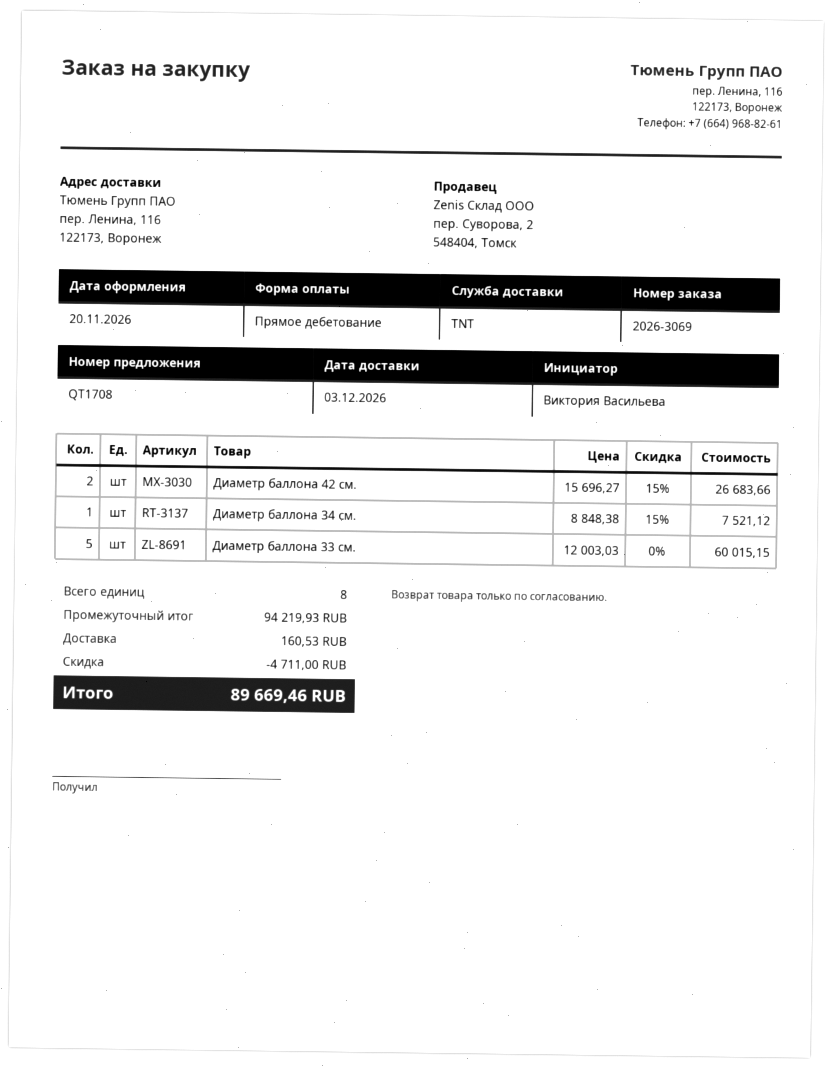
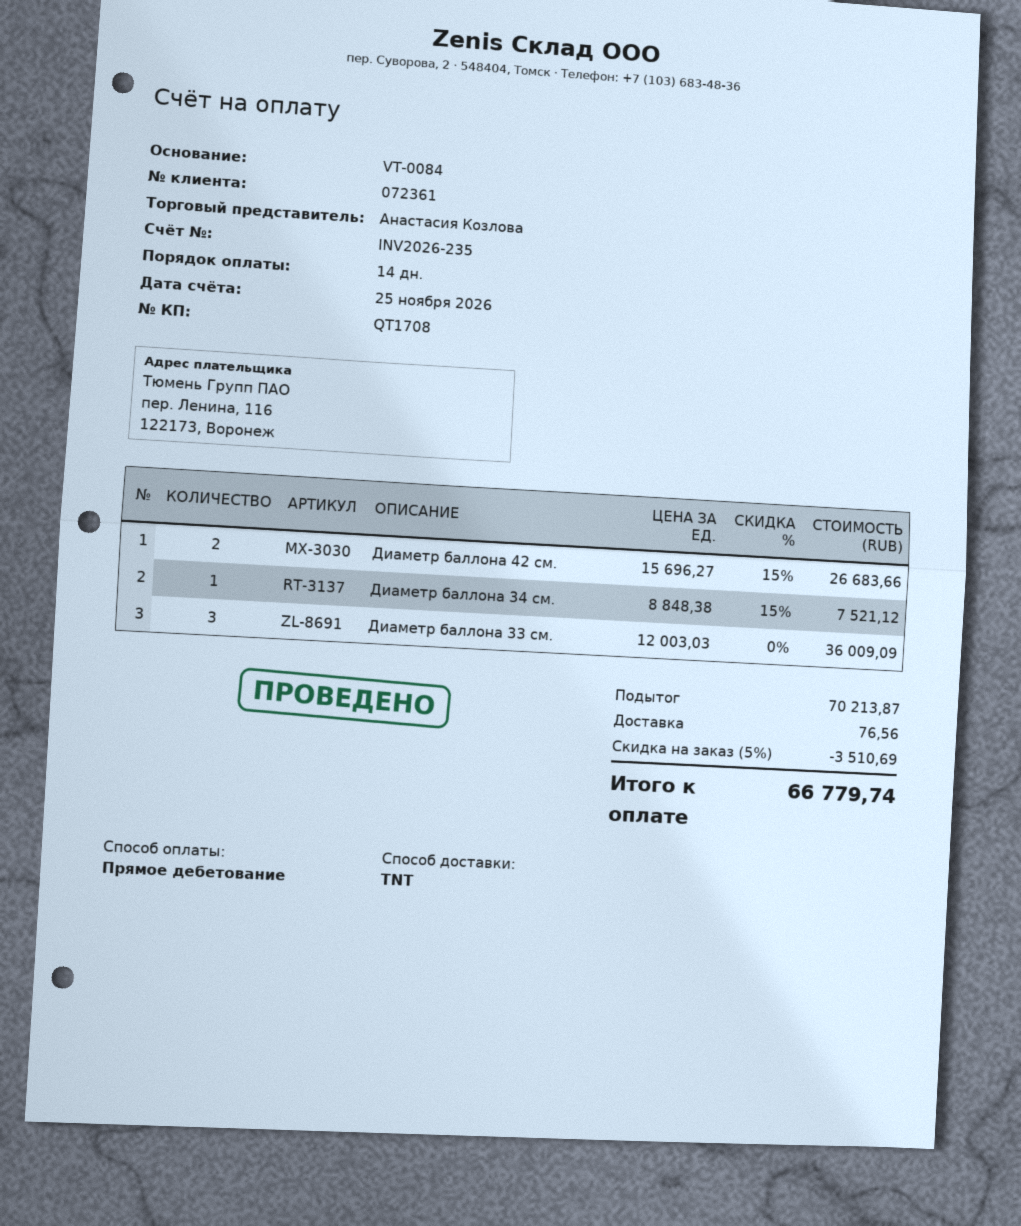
Диаметр баллона 33 см.: 5 x 12003.03 = 60015.15 -> 3 x 12003.03 = 36009.09
subtotal: 94219.93 -> 70213.87
discount: 4711.00 -> 3510.69
shipping: 160.53 -> 76.56
total: 89669.46 -> 66779.74

